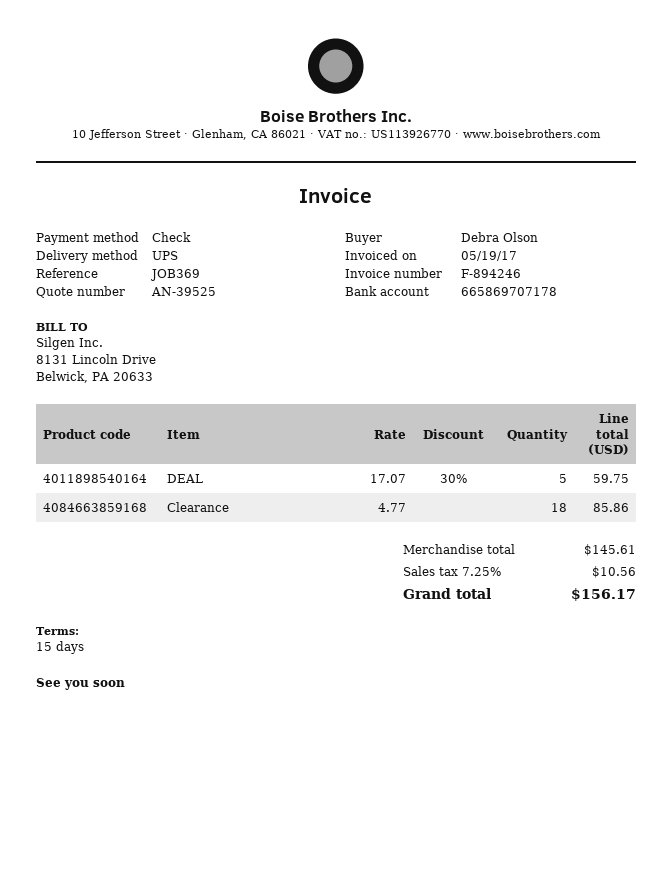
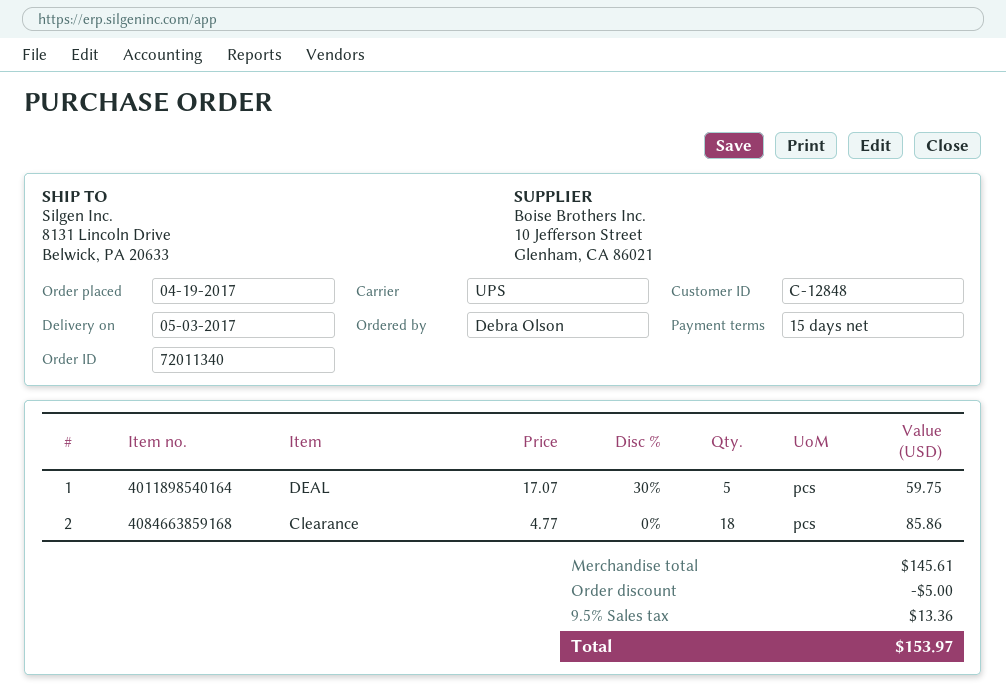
discount: none -> 5.00
tax: 7.25% = 10.56 -> 9.5% = 13.36
total: 156.17 -> 153.97

